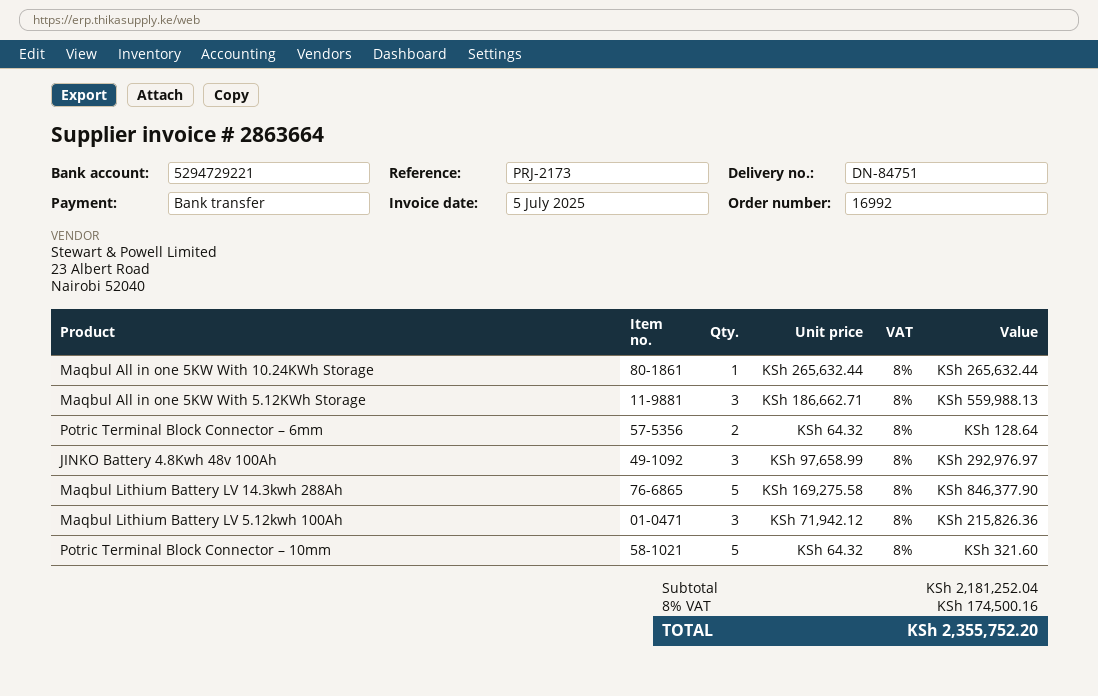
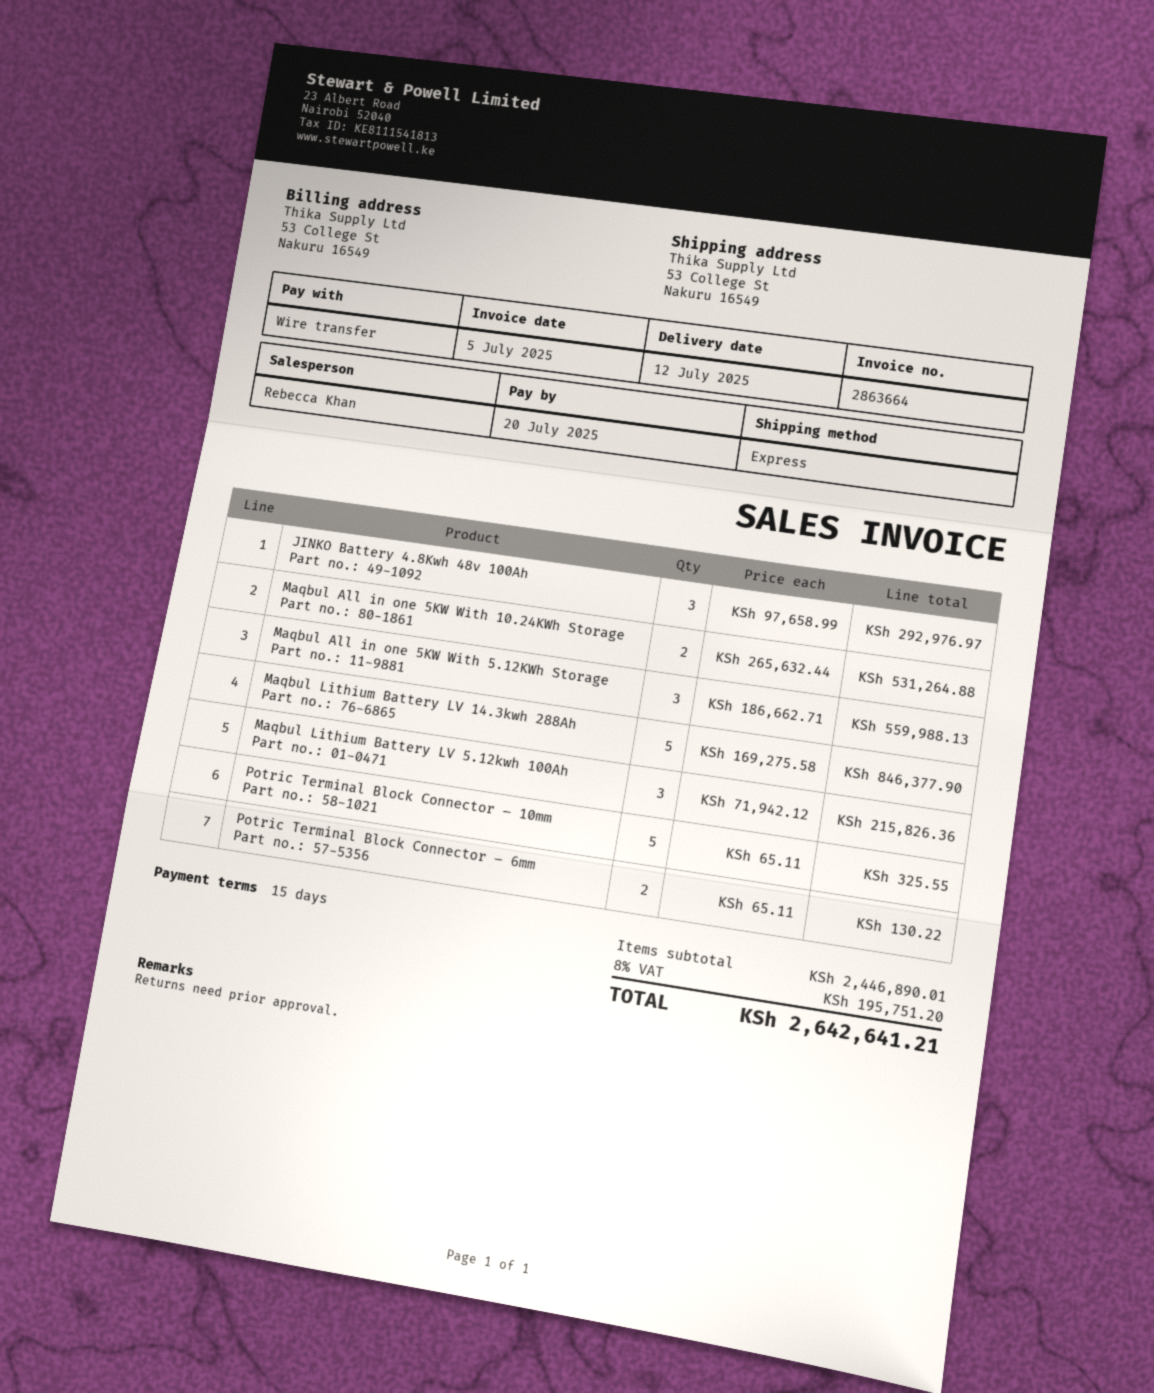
Maqbul All in one 5KW With 10.24KWh Storage: 1 x 265632.44 = 265632.44 -> 2 x 265632.44 = 531264.88
Potric Terminal Block Connector – 6mm: 2 x 64.32 = 128.64 -> 2 x 65.11 = 130.22
Potric Terminal Block Connector – 10mm: 5 x 64.32 = 321.60 -> 5 x 65.11 = 325.55
subtotal: 2181252.04 -> 2446890.01
tax: 8% = 174500.16 -> 8% = 195751.20
total: 2355752.20 -> 2642641.21

